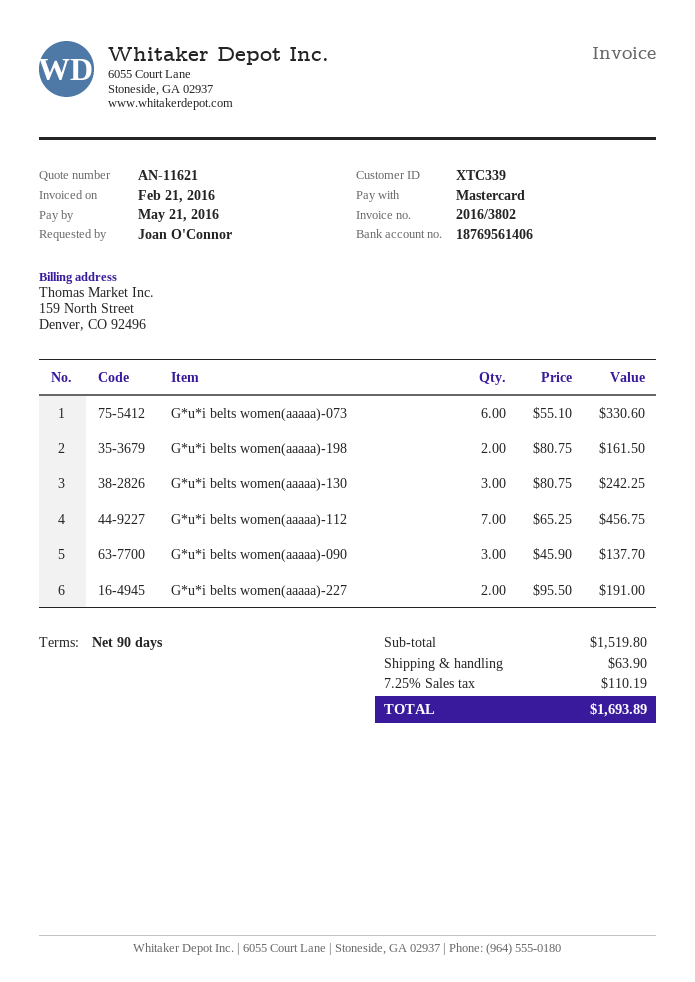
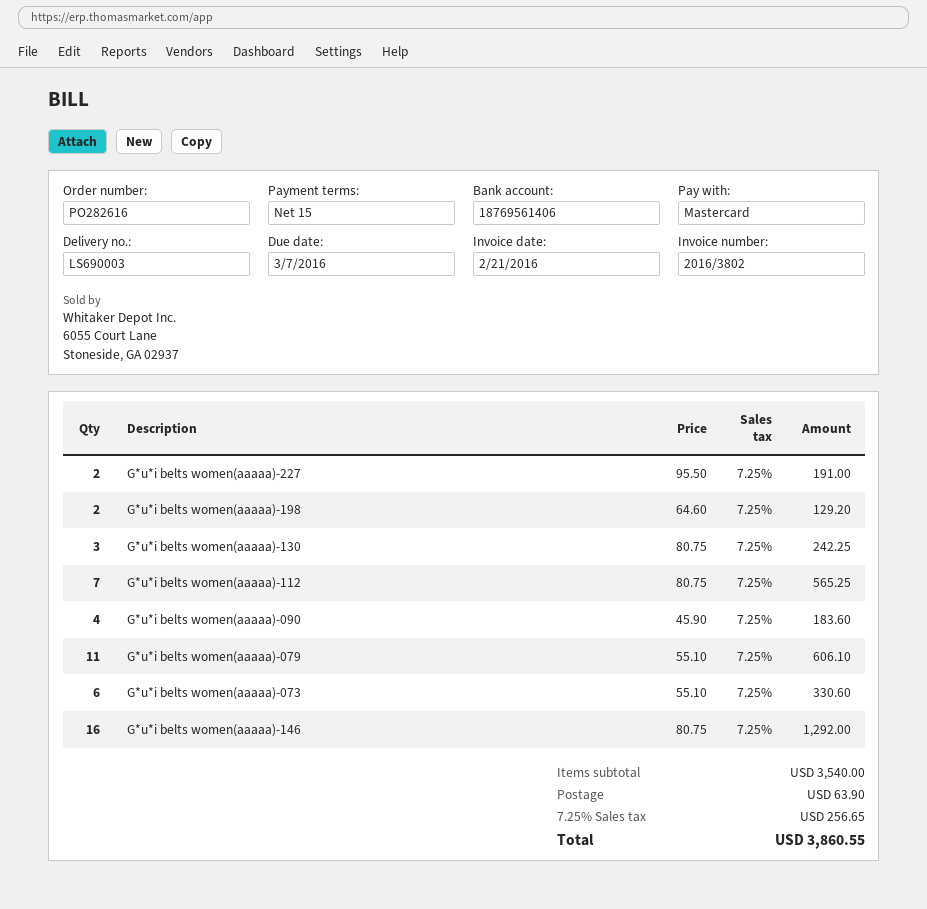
payment terms: 90 days -> 15 days
due date: 2016-05-21 -> 2016-03-07
G*u*i belts women(aaaaa)-198: 2 x 80.75 = 161.50 -> 2 x 64.60 = 129.20
G*u*i belts women(aaaaa)-112: 7 x 65.25 = 456.75 -> 7 x 80.75 = 565.25
G*u*i belts women(aaaaa)-090: 3 x 45.90 = 137.70 -> 4 x 45.90 = 183.60
G*u*i belts women(aaaaa)-079: none -> 11 x 55.10 = 606.10
G*u*i belts women(aaaaa)-146: none -> 16 x 80.75 = 1292.00
subtotal: 1519.80 -> 3540.00
tax: 7.25% = 110.19 -> 7.25% = 256.65
total: 1693.89 -> 3860.55

